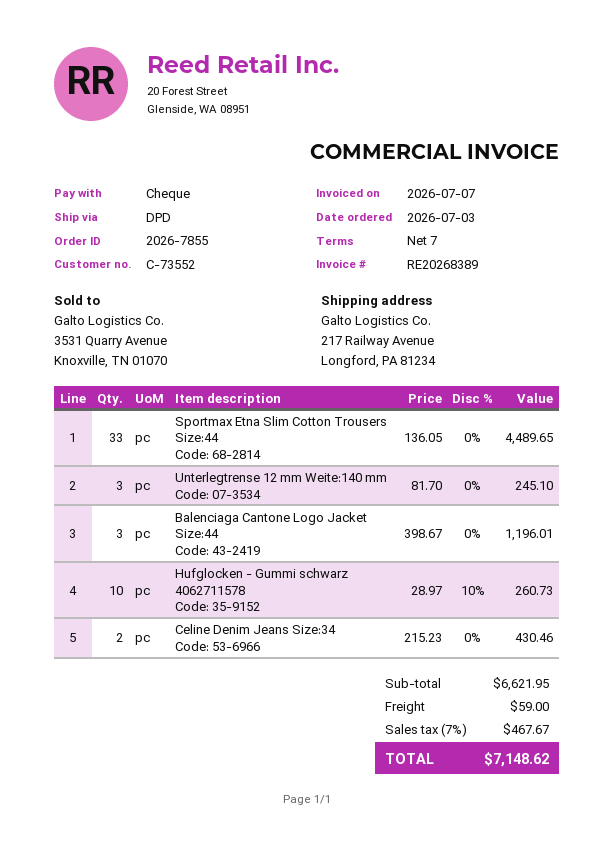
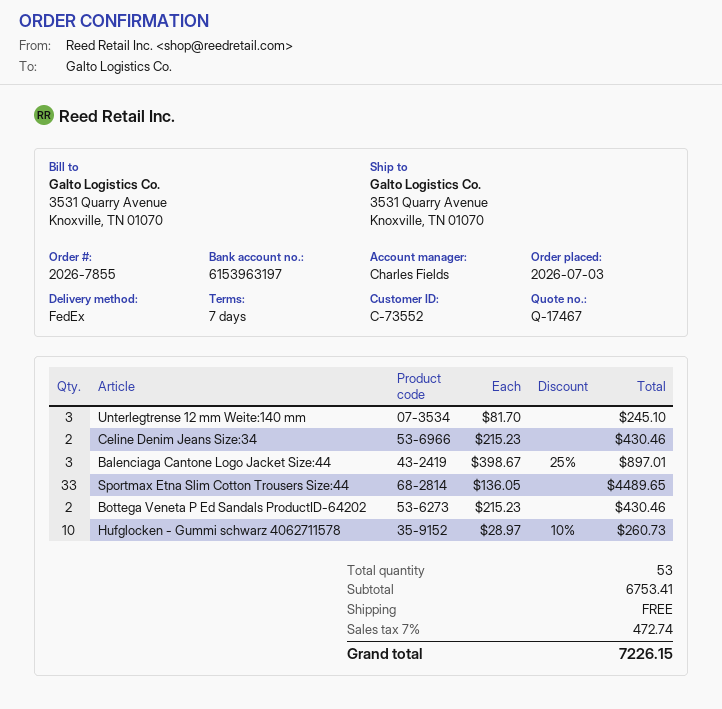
shipping method: DPD -> FedEx
ship to: 217 Railway Avenue, Longford, PA 81234 -> 3531 Quarry Avenue, Knoxville, TN 01070
Balenciaga Cantone Logo Jacket Size:44: 3 x 398.67 = 1196.01 -> 3 x 398.67 - 25% = 897.01
Bottega Veneta P Ed Sandals ProductID-64202: none -> 2 x 215.23 = 430.46
subtotal: 6621.95 -> 6753.41
shipping: 59.00 -> 0.00
tax: 7% = 467.67 -> 7% = 472.74
total: 7148.62 -> 7226.15

